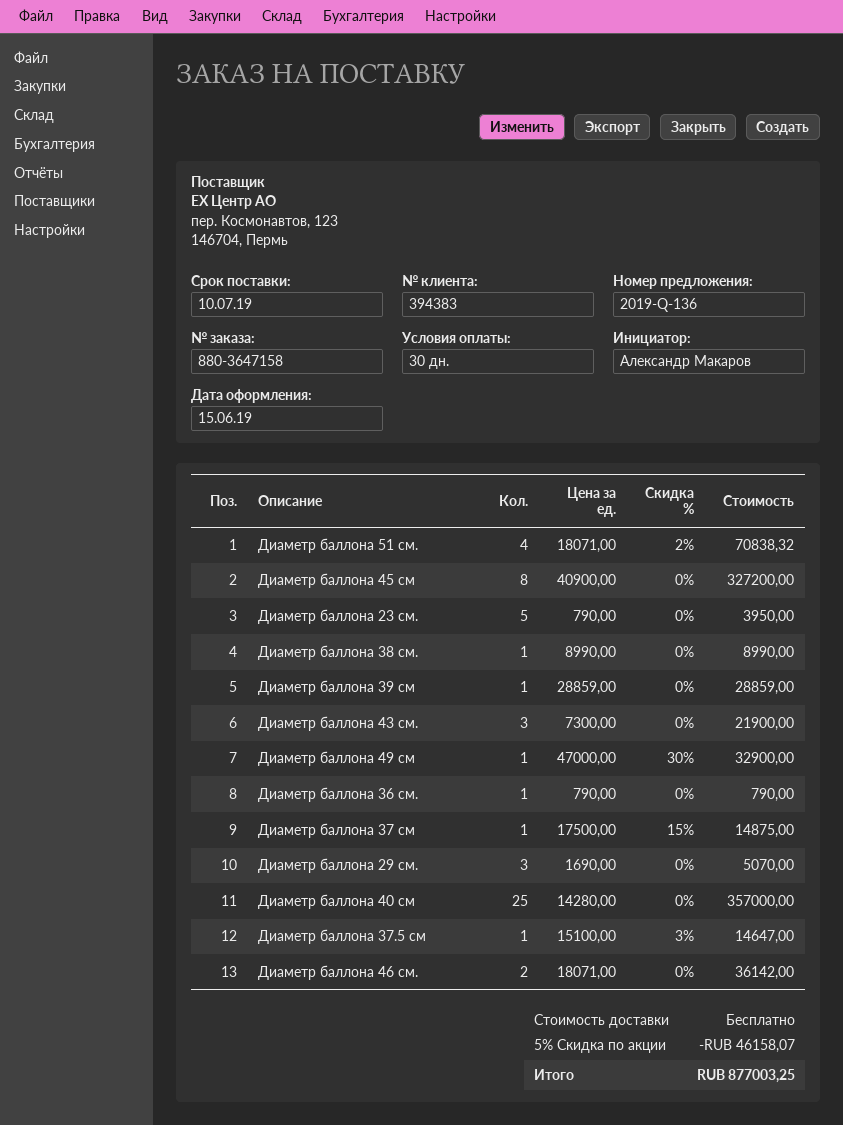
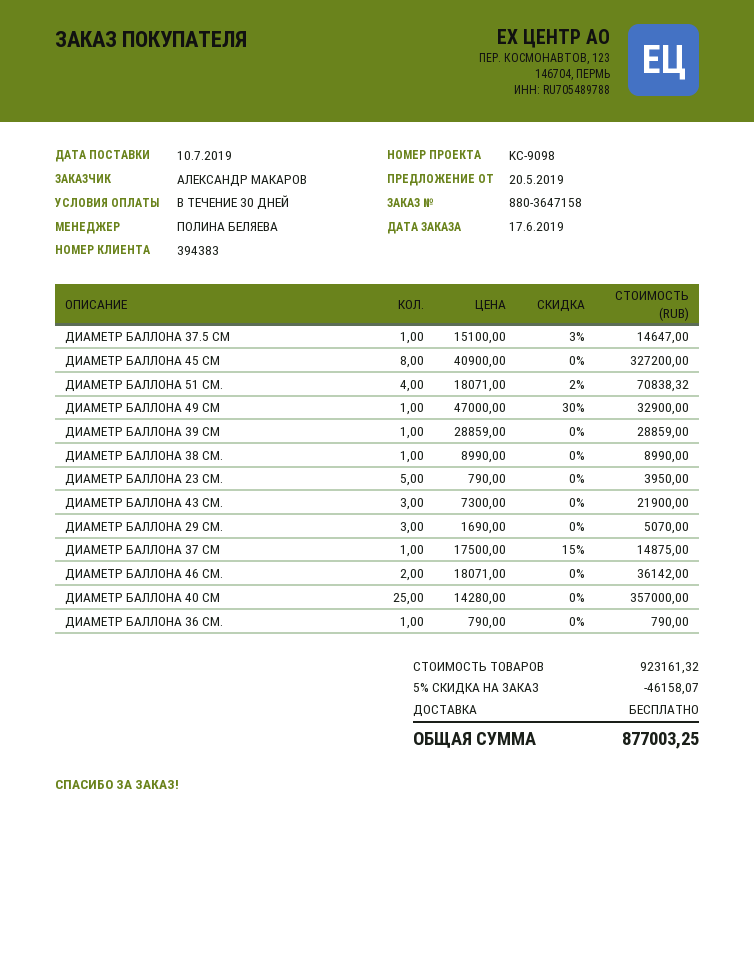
order date: 2019-06-15 -> 2019-06-17

